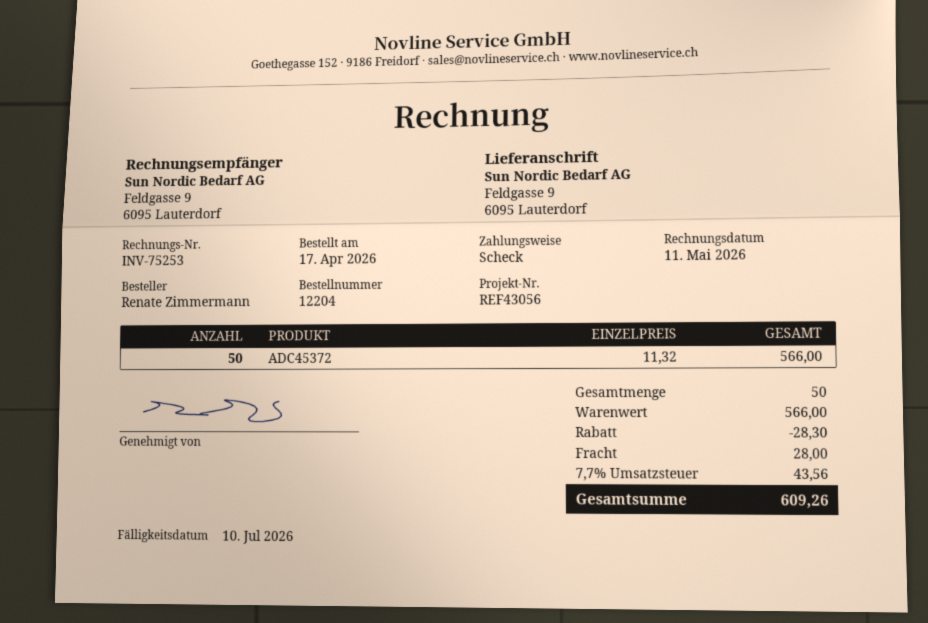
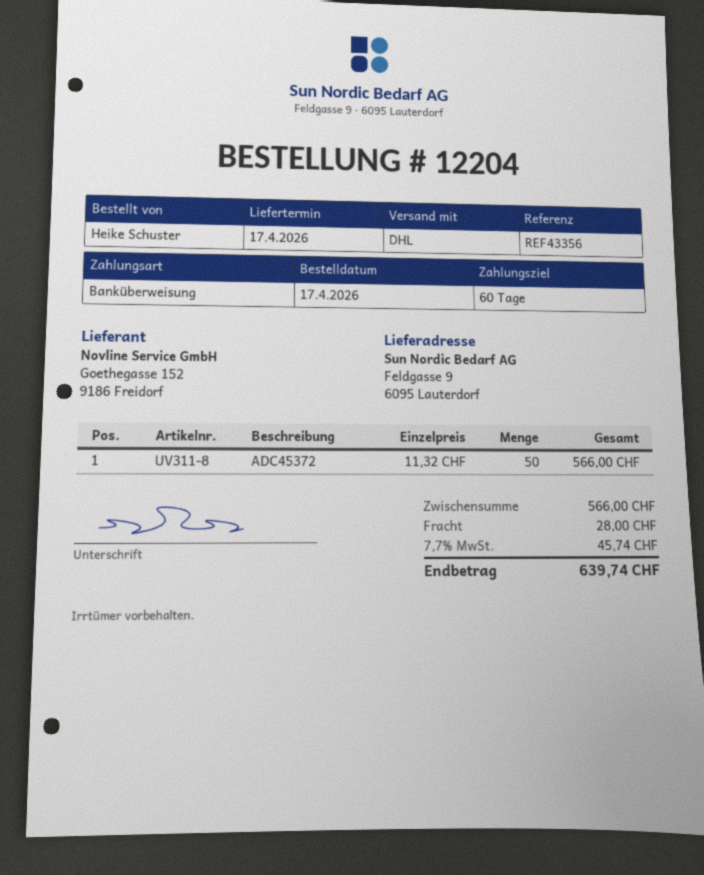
reference: REF43056 -> REF43356
ordered by: Renate Zimmermann -> Heike Schuster
payment method: cheque -> bank transfer
discount: 28.30 -> none
tax: 7.7% = 43.56 -> 7.7% = 45.74
total: 609.26 -> 639.74

